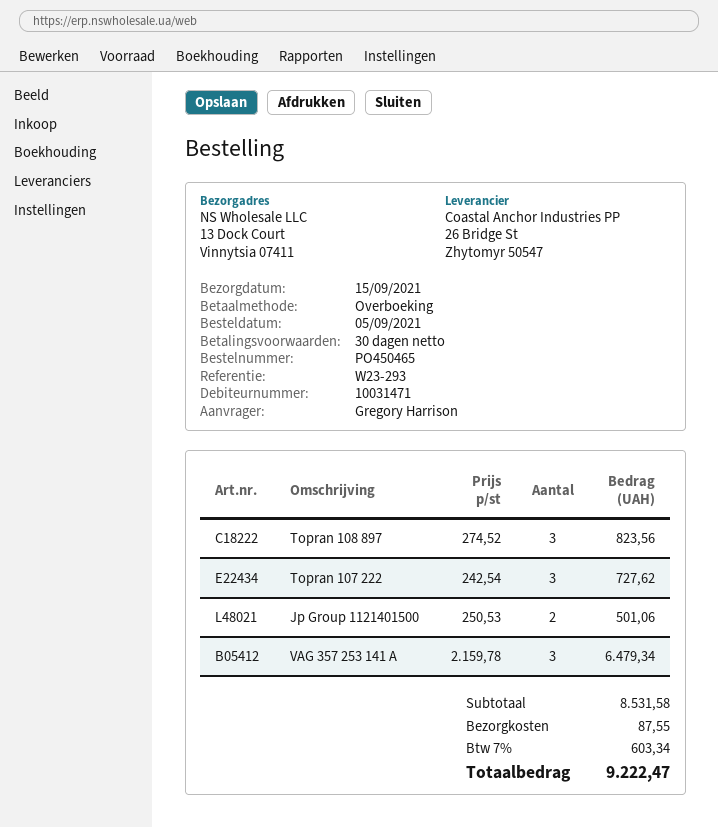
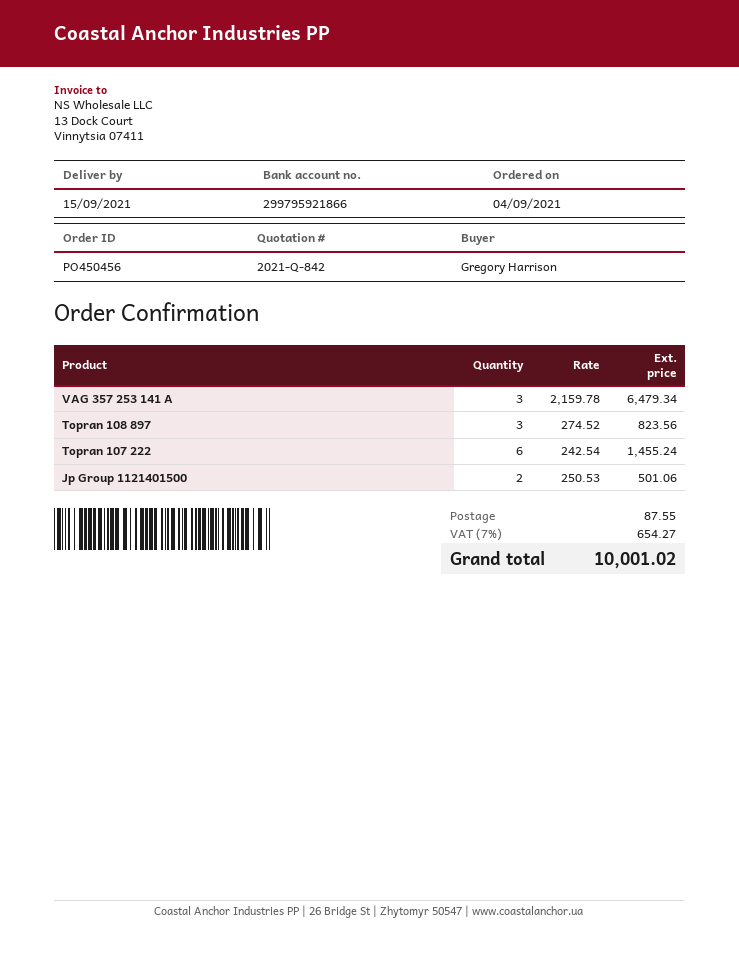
order number: PO450465 -> PO450456
order date: 2021-09-05 -> 2021-09-04
Topran 107 222: 3 x 242.54 = 727.62 -> 6 x 242.54 = 1455.24
tax: 7% = 603.34 -> 7% = 654.27
total: 9222.47 -> 10001.02

